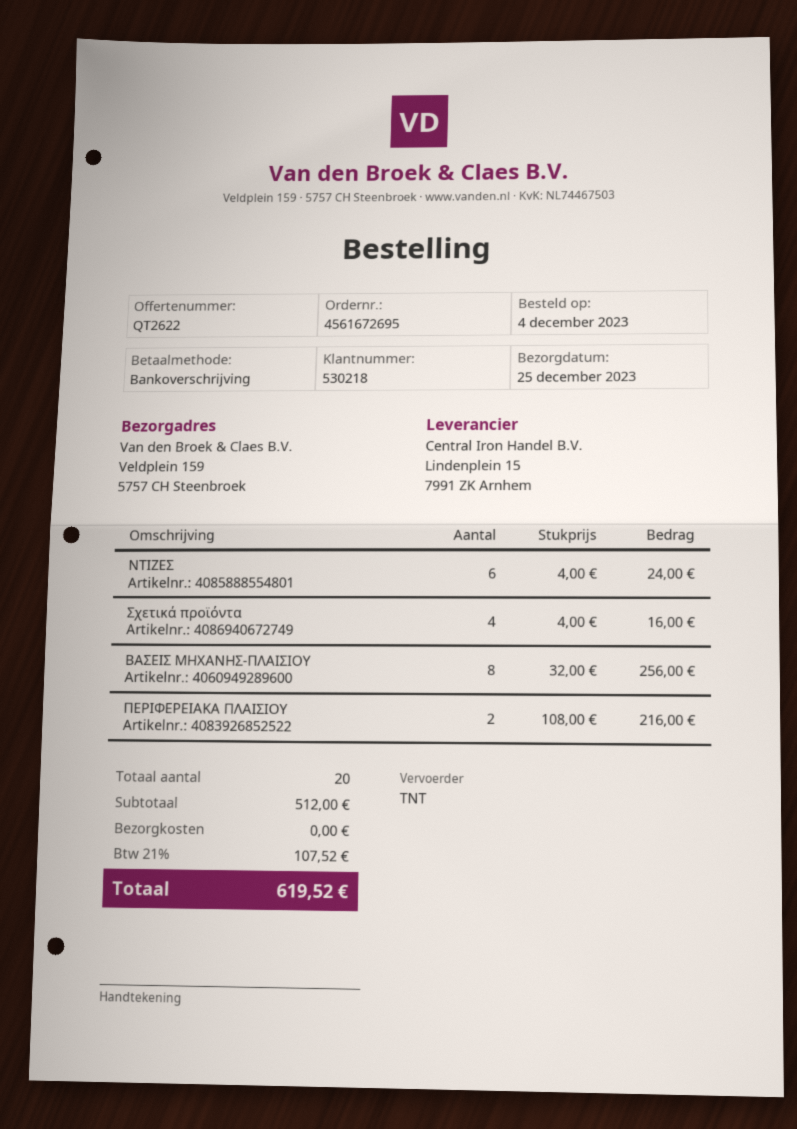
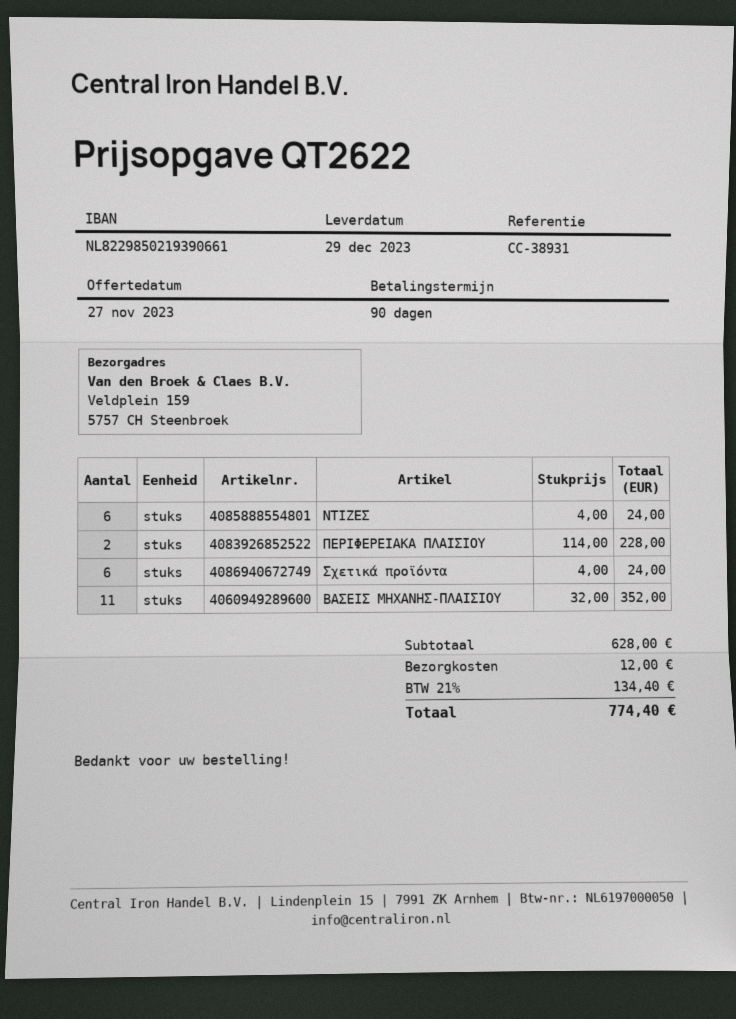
delivery date: 2023-12-25 -> 2023-12-29
Σχετικά προϊόντα: 4 x 4.00 = 16.00 -> 6 x 4.00 = 24.00
ΒΑΣΕΙΣ ΜΗΧΑΝΗΣ-ΠΛΑΙΣΙΟΥ: 8 x 32.00 = 256.00 -> 11 x 32.00 = 352.00
ΠΕΡΙΦΕΡΕΙΑΚΑ ΠΛΑΙΣΙΟΥ: 2 x 108.00 = 216.00 -> 2 x 114.00 = 228.00
subtotal: 512.00 -> 628.00
shipping: 0.00 -> 12.00
tax: 21% = 107.52 -> 21% = 134.40
total: 619.52 -> 774.40

